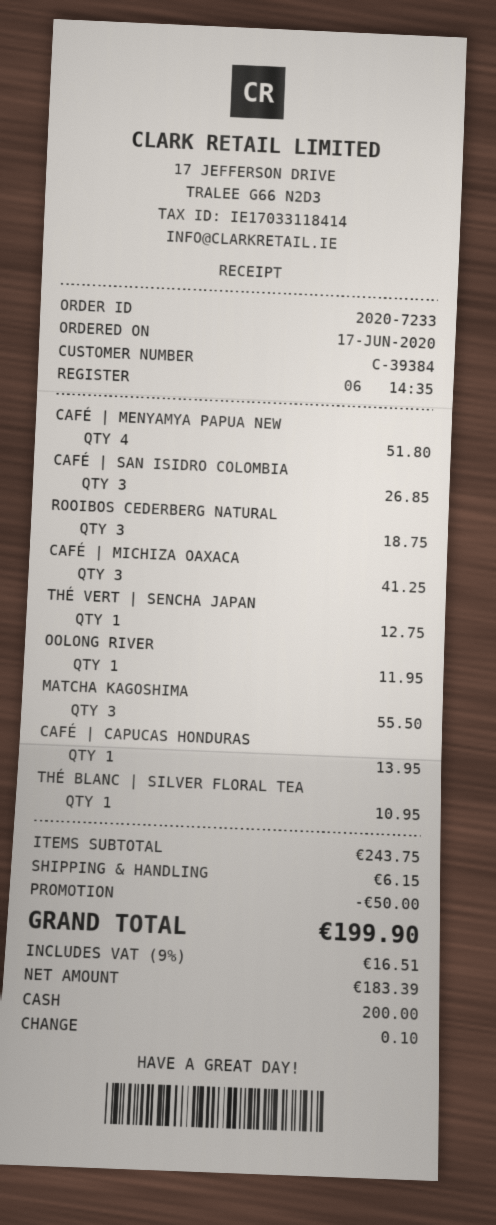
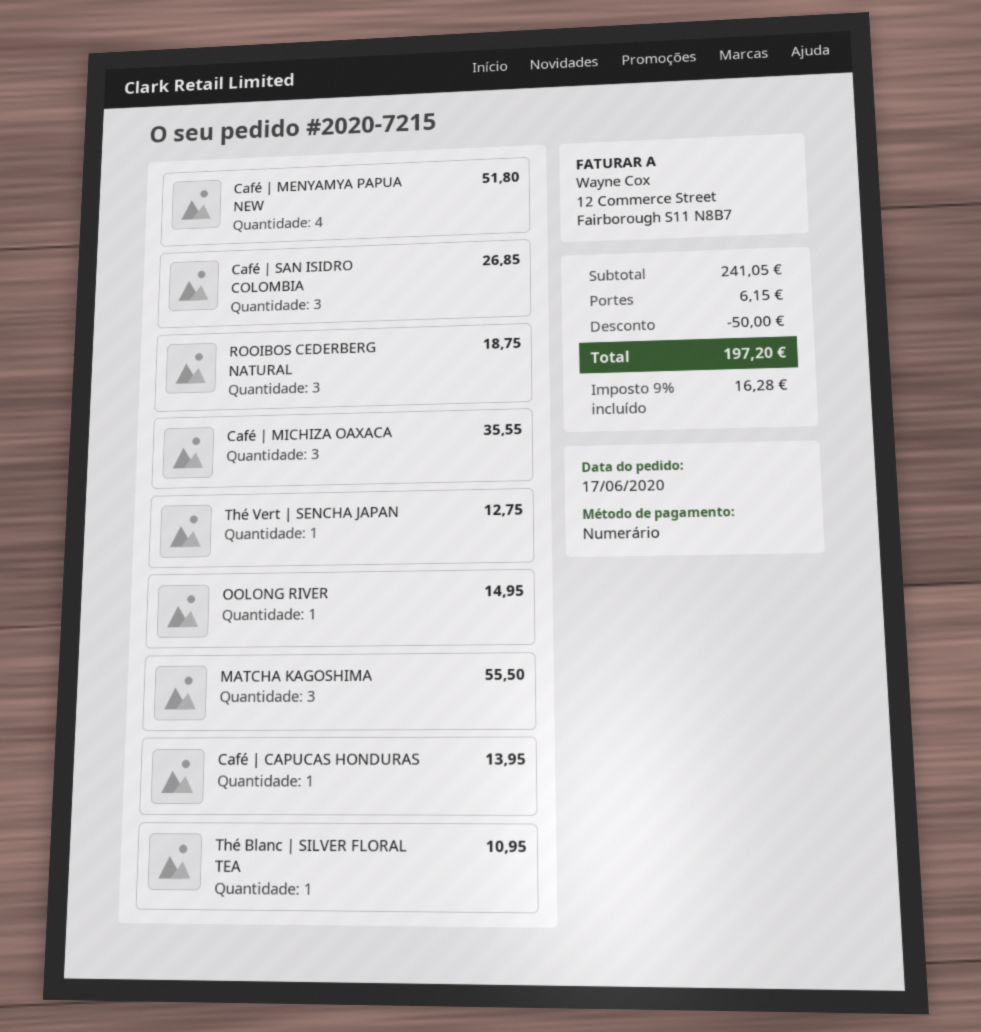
order number: 2020-7233 -> 2020-7215
CAFÉ | MICHIZA OAXACA: 3 for 41.25 -> 3 for 35.55
OOLONG RIVER: 1 for 11.95 -> 1 for 14.95
subtotal: 243.75 -> 241.05
tax: 9% = 16.51 -> 9% = 16.28
total: 199.90 -> 197.20

